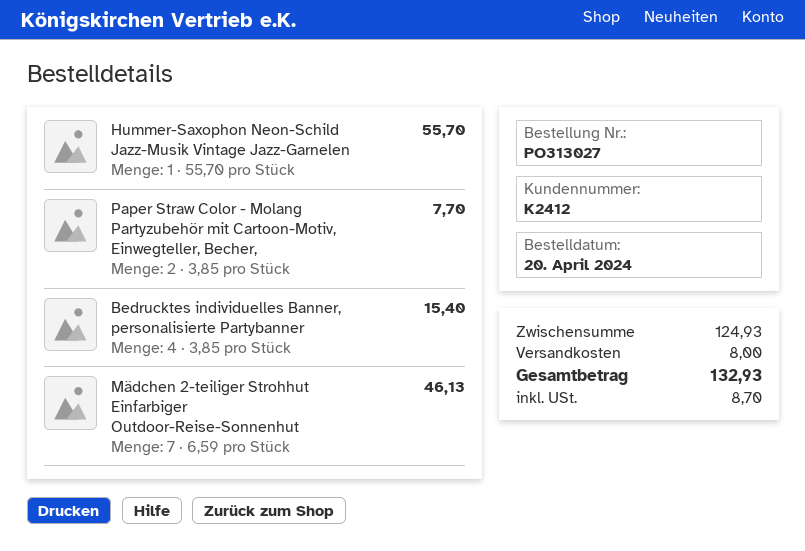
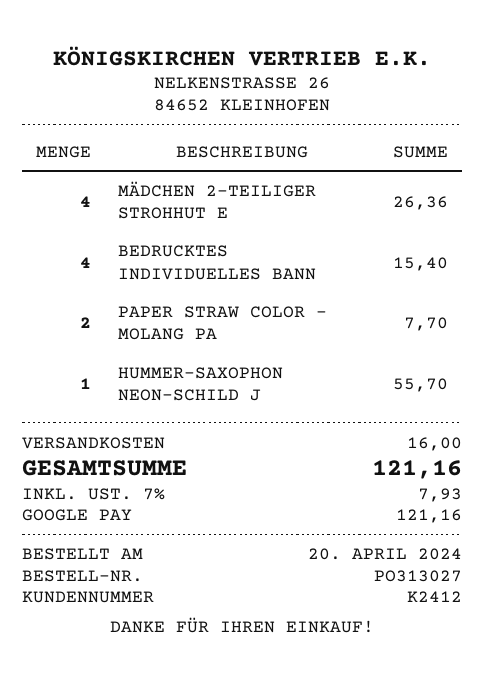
Mädchen 2-teiliger Strohhut Einfarbiger Outdoor-Reise-Sonnenhut: 7 for 46.13 -> 4 for 26.36
shipping: 8.00 -> 16.00
tax: 8.70 -> 7.93
total: 132.93 -> 121.16

